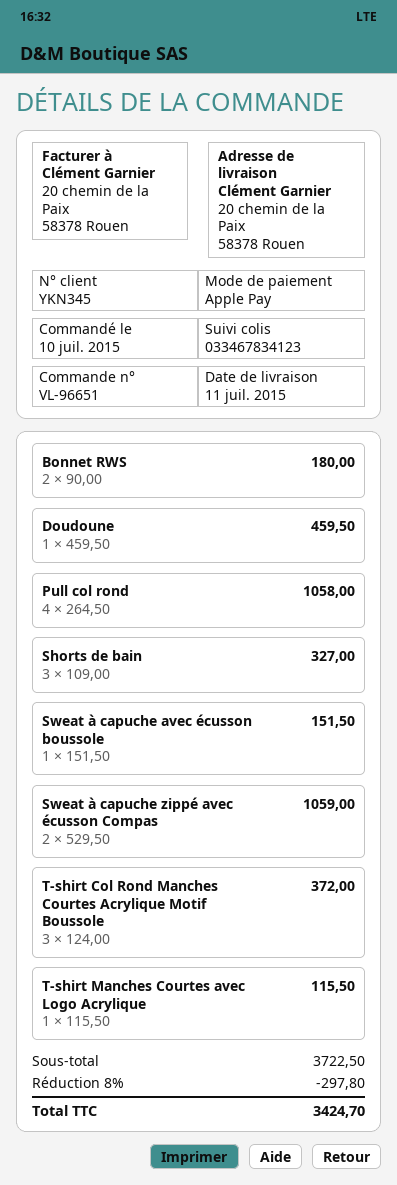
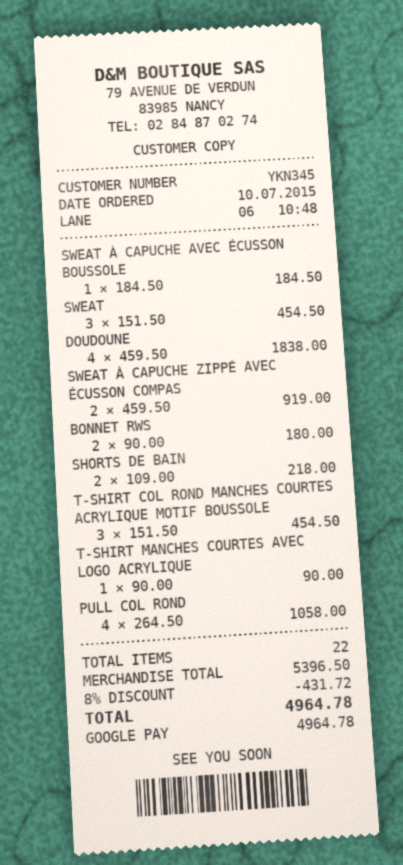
payment method: Apple Pay -> Google Pay
Doudoune: 1 x 459.50 = 459.50 -> 4 x 459.50 = 1838.00
Shorts de bain: 3 x 109.00 = 327.00 -> 2 x 109.00 = 218.00
Sweat à capuche avec écusson boussole: 1 x 151.50 = 151.50 -> 1 x 184.50 = 184.50
Sweat à capuche zippé avec écusson Compas: 2 x 529.50 = 1059.00 -> 2 x 459.50 = 919.00
T-shirt Col Rond Manches Courtes Acrylique Motif Boussole: 3 x 124.00 = 372.00 -> 3 x 151.50 = 454.50
T-shirt Manches Courtes avec Logo Acrylique: 1 x 115.50 = 115.50 -> 1 x 90.00 = 90.00
SWEAT: none -> 3 x 151.50 = 454.50
subtotal: 3722.50 -> 5396.50
discount: 8% = 297.80 -> 8% = 431.72
total: 3424.70 -> 4964.78

